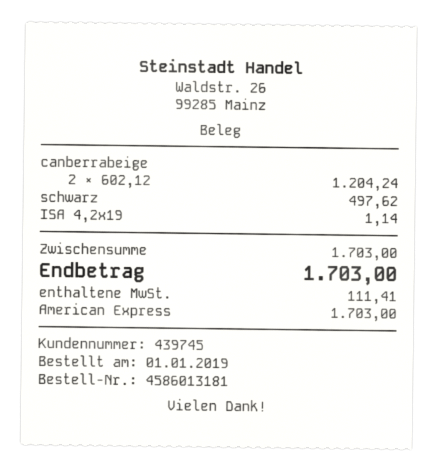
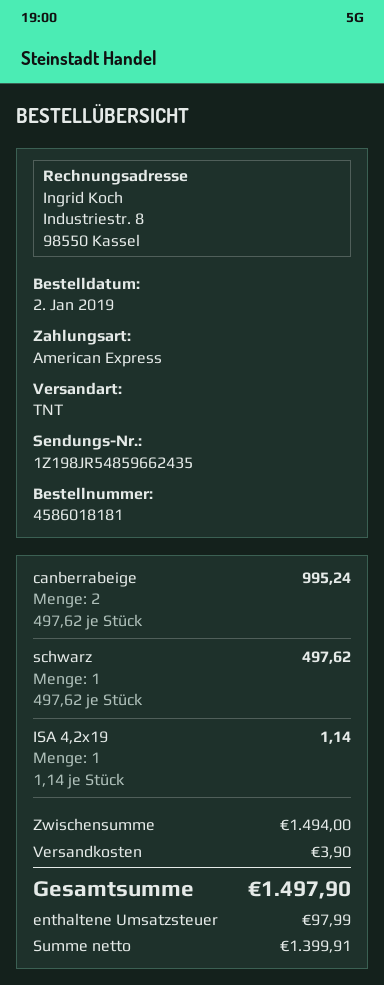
order number: 4586013181 -> 4586018181
order date: 2019-01-01 -> 2019-01-02
canberrabeige: 2 x 602.12 = 1204.24 -> 2 x 497.62 = 995.24
subtotal: 1703.00 -> 1494.00
shipping: none -> 3.90
tax: 111.41 -> 97.99
total: 1703.00 -> 1497.90

